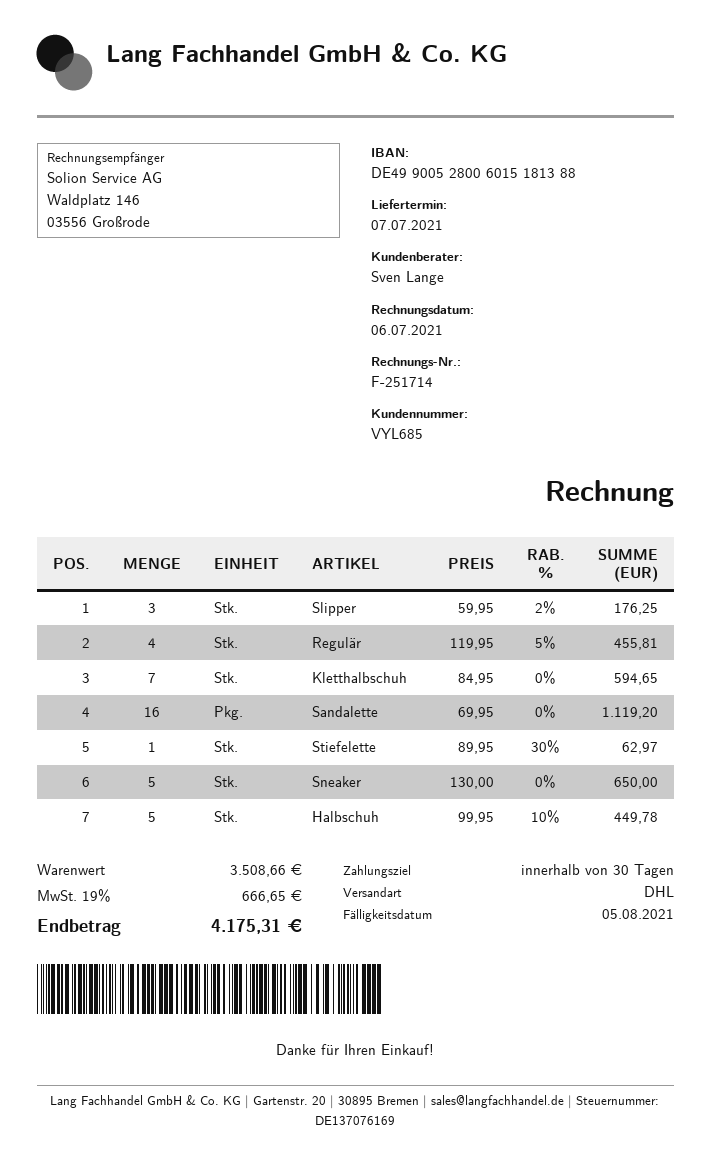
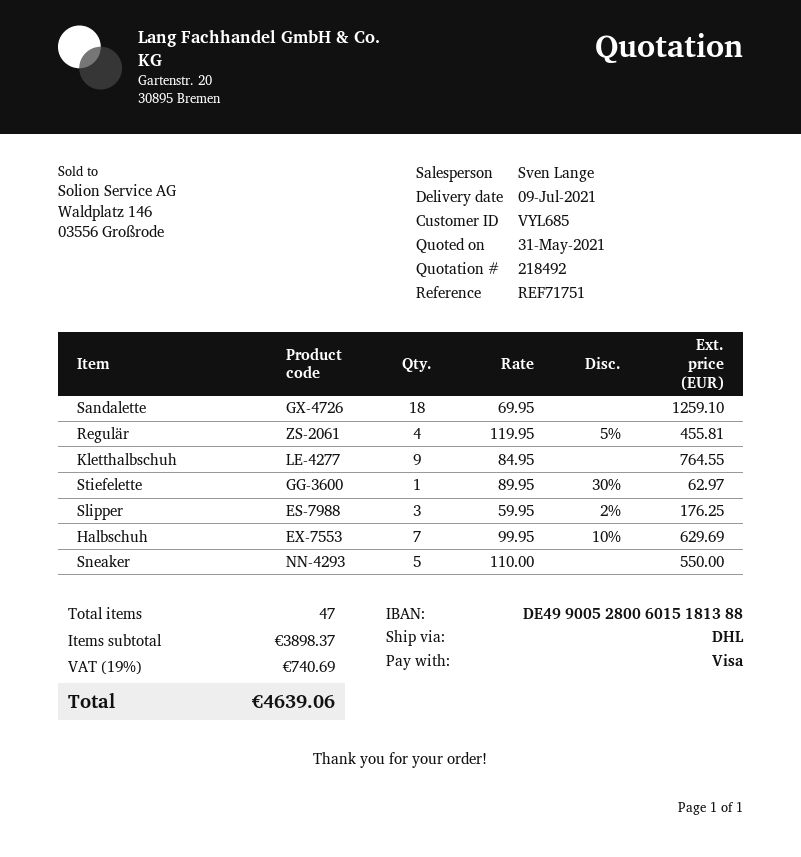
delivery date: 2021-07-07 -> 2021-07-09
Kletthalbschuh: 7 x 84.95 = 594.65 -> 9 x 84.95 = 764.55
Sandalette: 16 x 69.95 = 1119.20 -> 18 x 69.95 = 1259.10
Sneaker: 5 x 130.00 = 650.00 -> 5 x 110.00 = 550.00
Halbschuh: 5 x 99.95 - 10% = 449.78 -> 7 x 99.95 - 10% = 629.69
subtotal: 3508.66 -> 3898.37
tax: 19% = 666.65 -> 19% = 740.69
total: 4175.31 -> 4639.06

